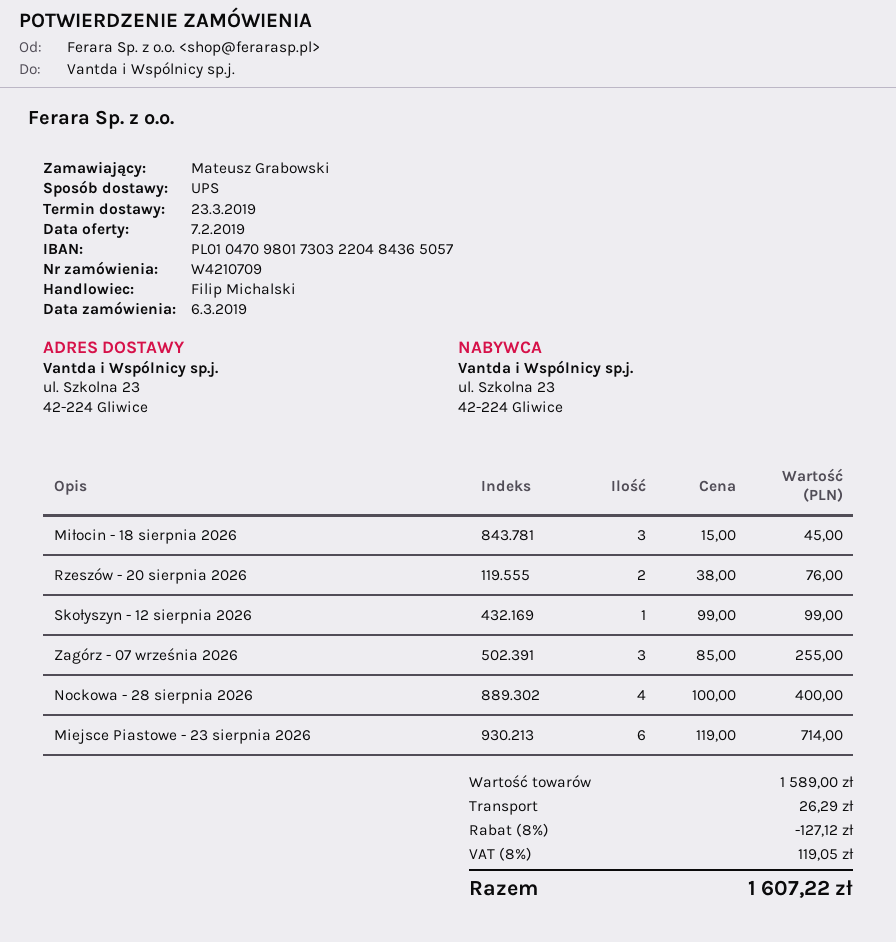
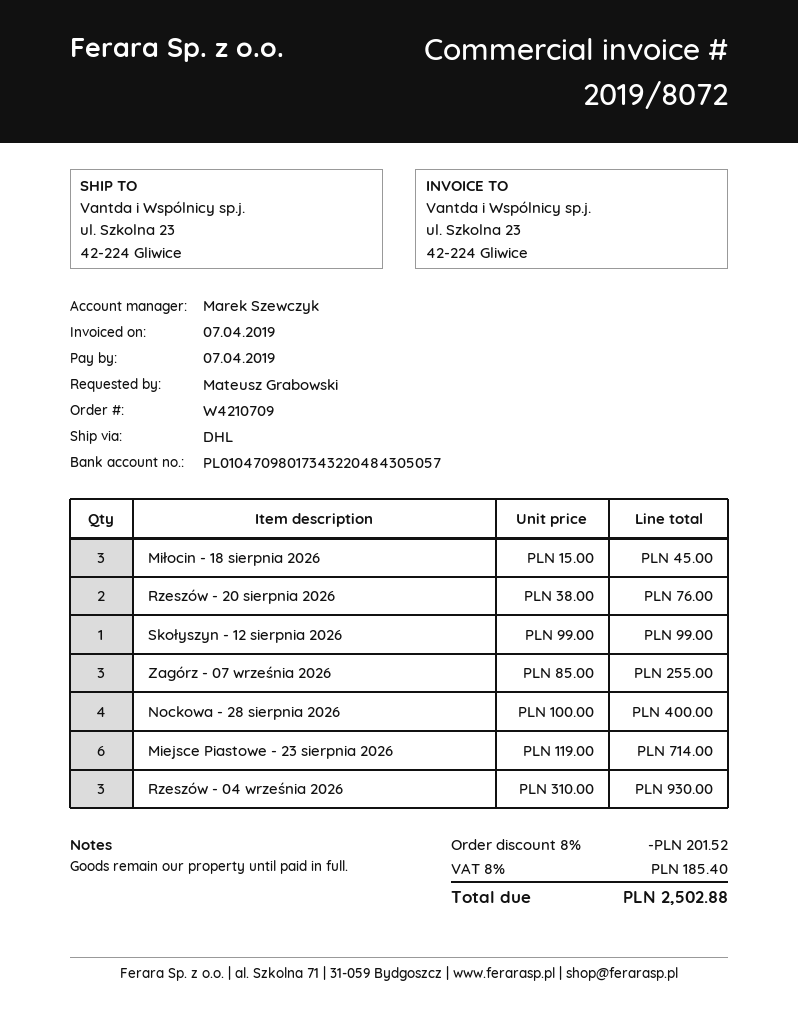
sales rep: Filip Michalski -> Marek Szewczyk
bank account: PL01047098017303220484365057 -> PL01047098017343220484305057
shipping method: UPS -> DHL
Rzeszów - 04 września 2026: none -> 3 x 310.00 = 930.00
discount: 8% = 127.12 -> 8% = 201.52
shipping: 26.29 -> none
tax: 8% = 119.05 -> 8% = 185.40
total: 1607.22 -> 2502.88

